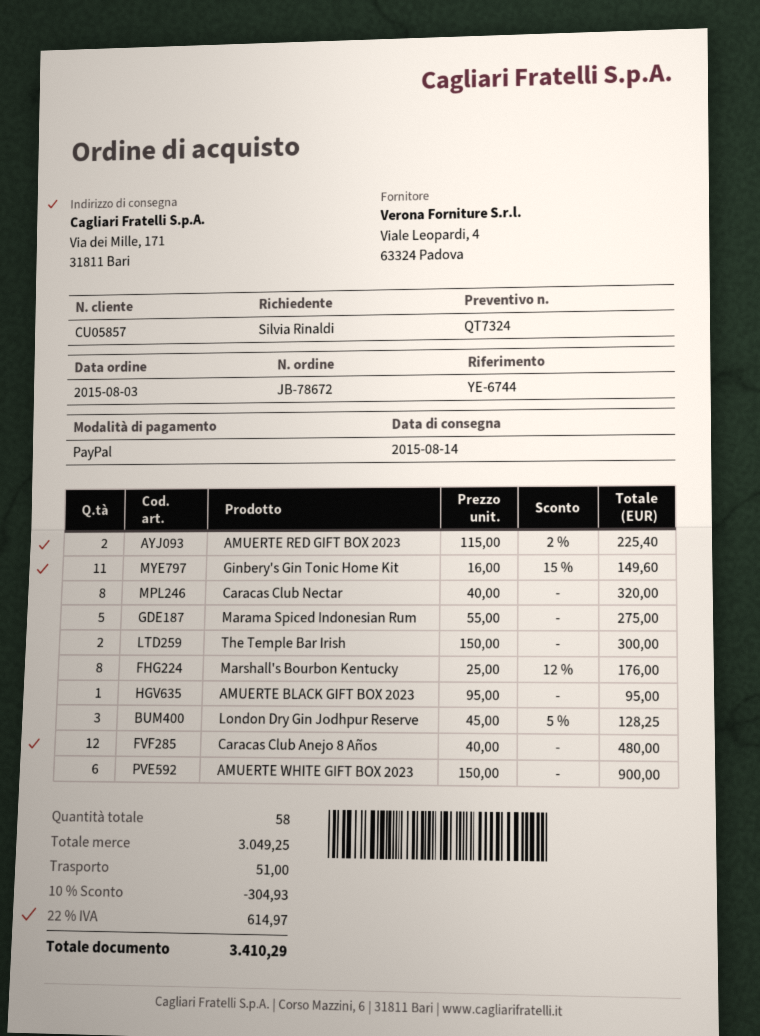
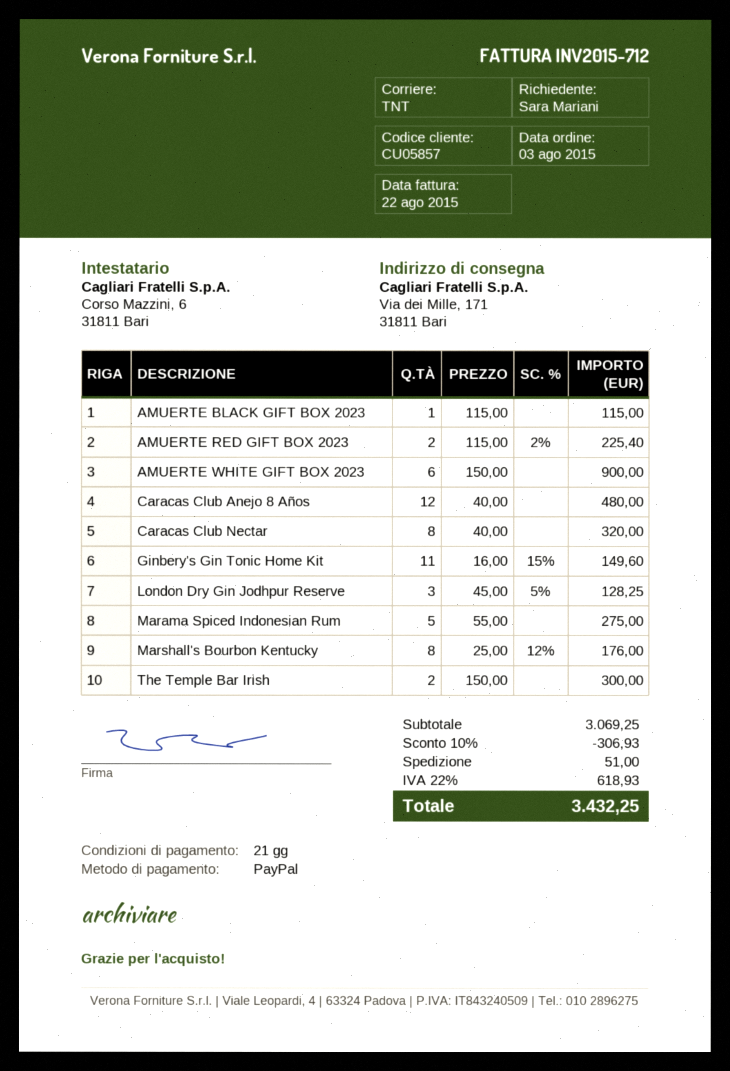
ordered by: Silvia Rinaldi -> Sara Mariani
AMUERTE BLACK GIFT BOX 2023: 1 x 95.00 = 95.00 -> 1 x 115.00 = 115.00
subtotal: 3049.25 -> 3069.25
discount: 10% = 304.93 -> 10% = 306.93
tax: 22% = 614.97 -> 22% = 618.93
total: 3410.29 -> 3432.25

